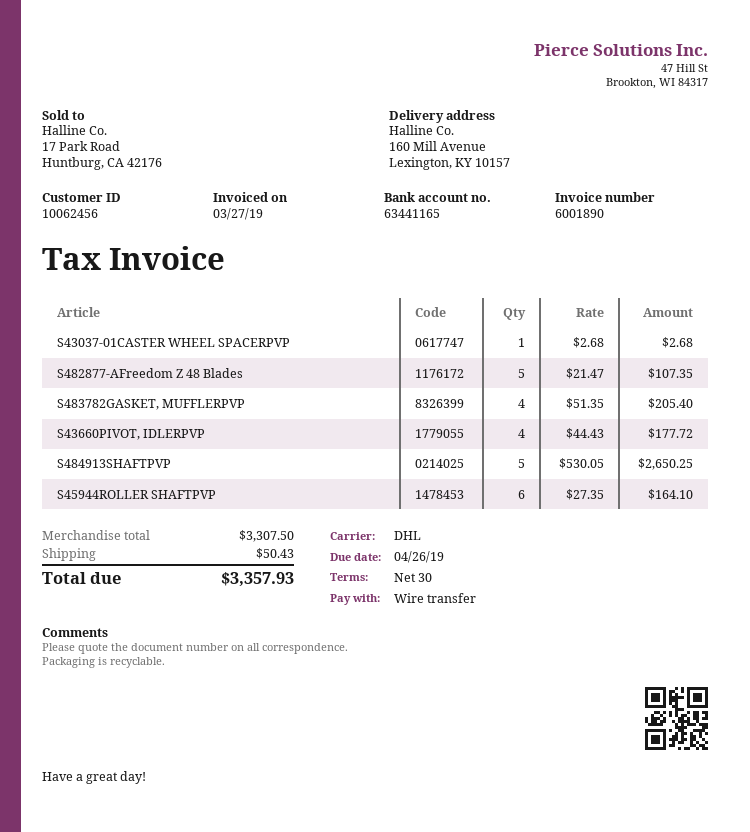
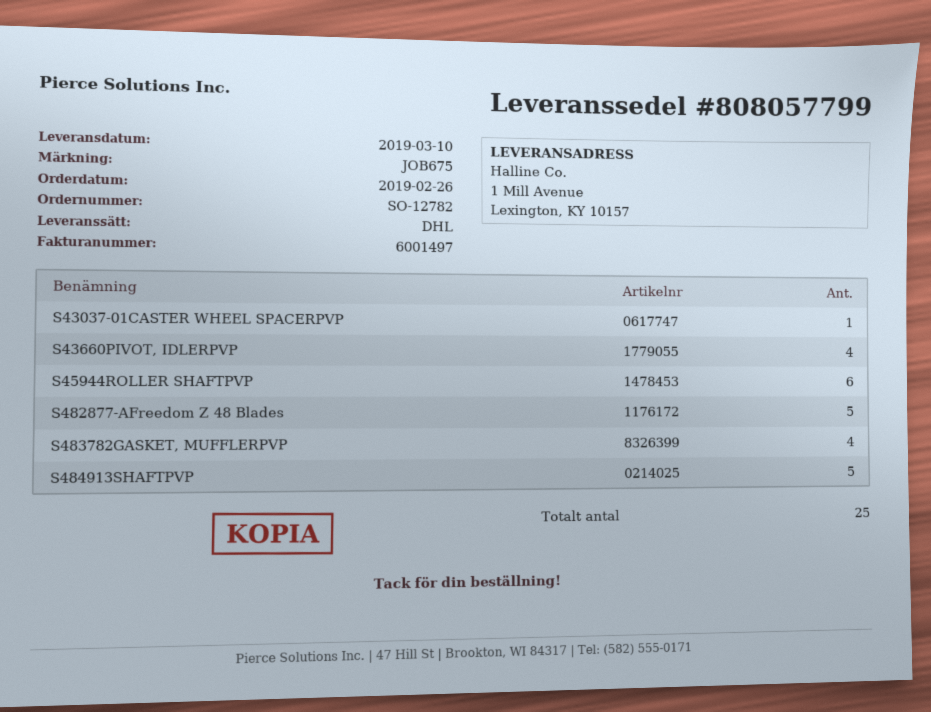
invoice number: 6001890 -> 6001497
ship to: 160 Mill Avenue, Lexington, KY 10157 -> 1 Mill Avenue, Lexington, KY 10157

